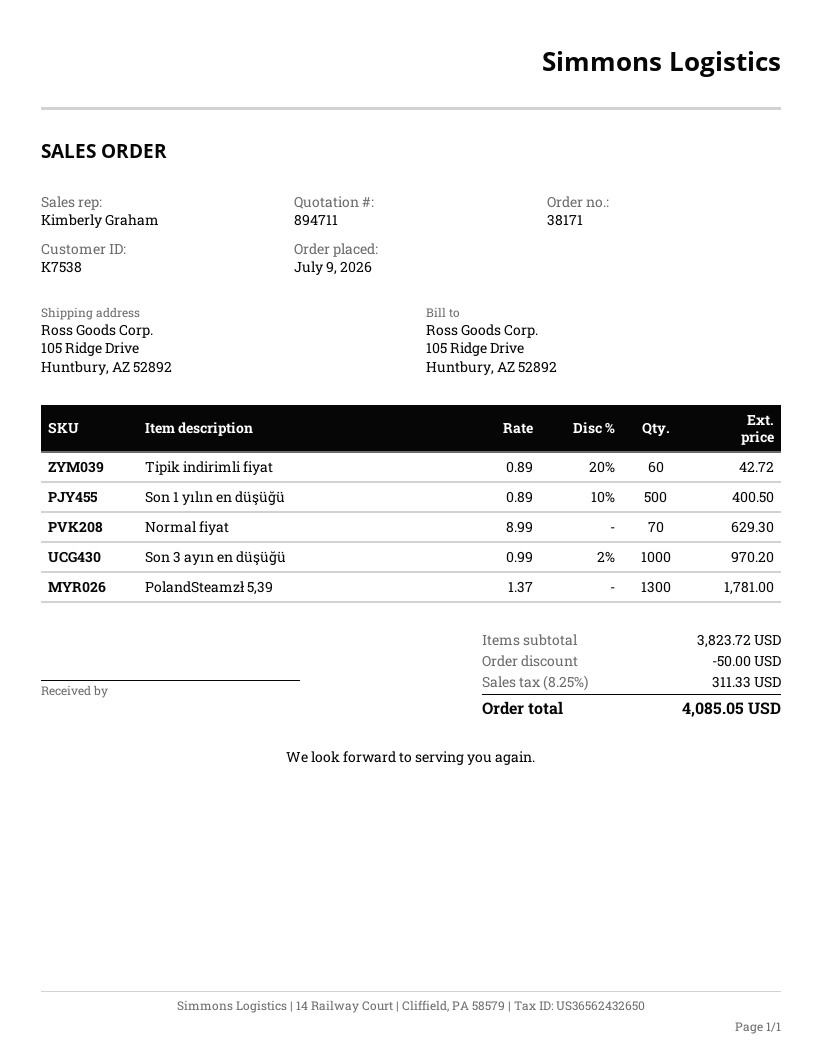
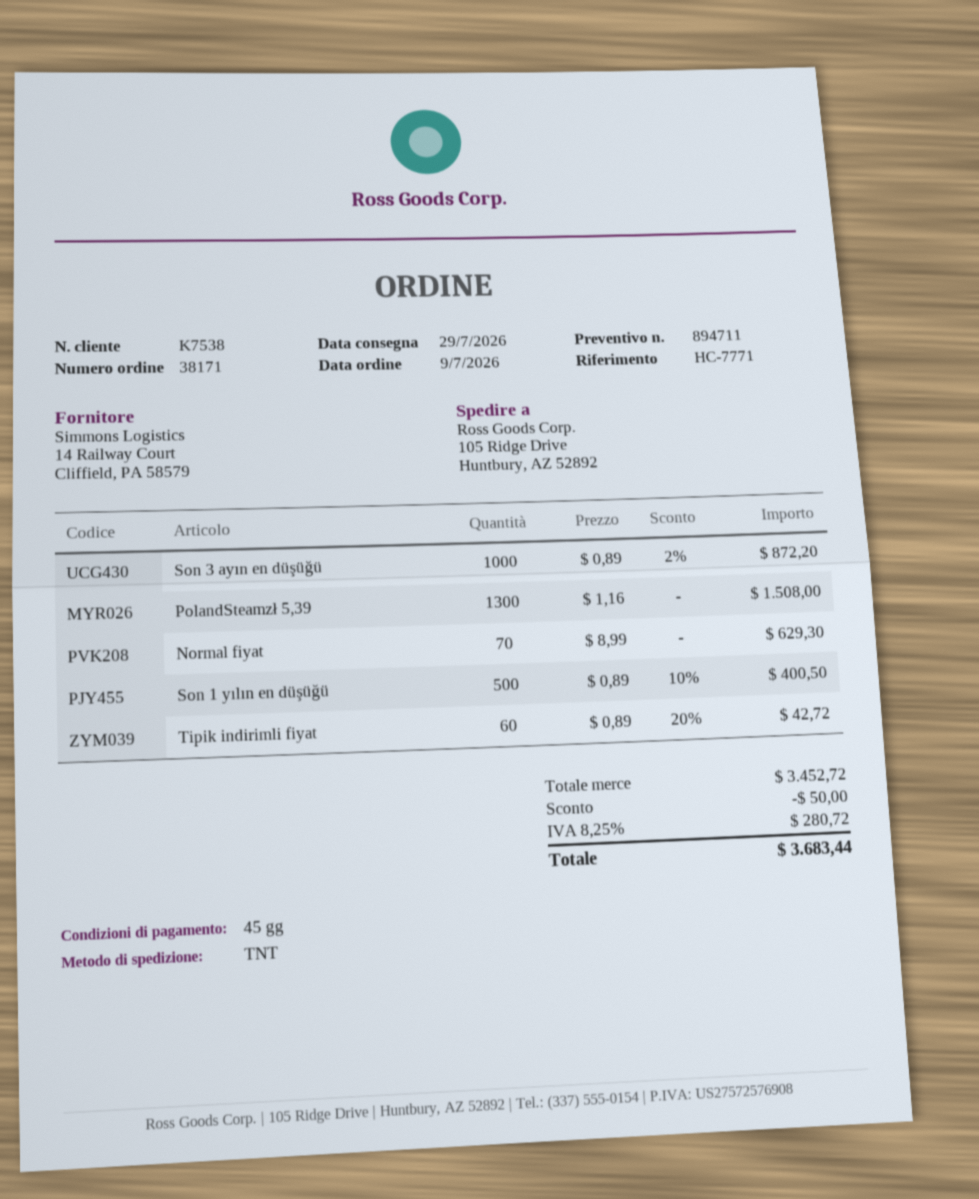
Son 3 ayın en düşüğü: 1000 x 0.99 - 2% = 970.20 -> 1000 x 0.89 - 2% = 872.20
PolandSteamzł 5,39: 1300 x 1.37 = 1781.00 -> 1300 x 1.16 = 1508.00
subtotal: 3823.72 -> 3452.72
tax: 8.25% = 311.33 -> 8.25% = 280.72
total: 4085.05 -> 3683.44

